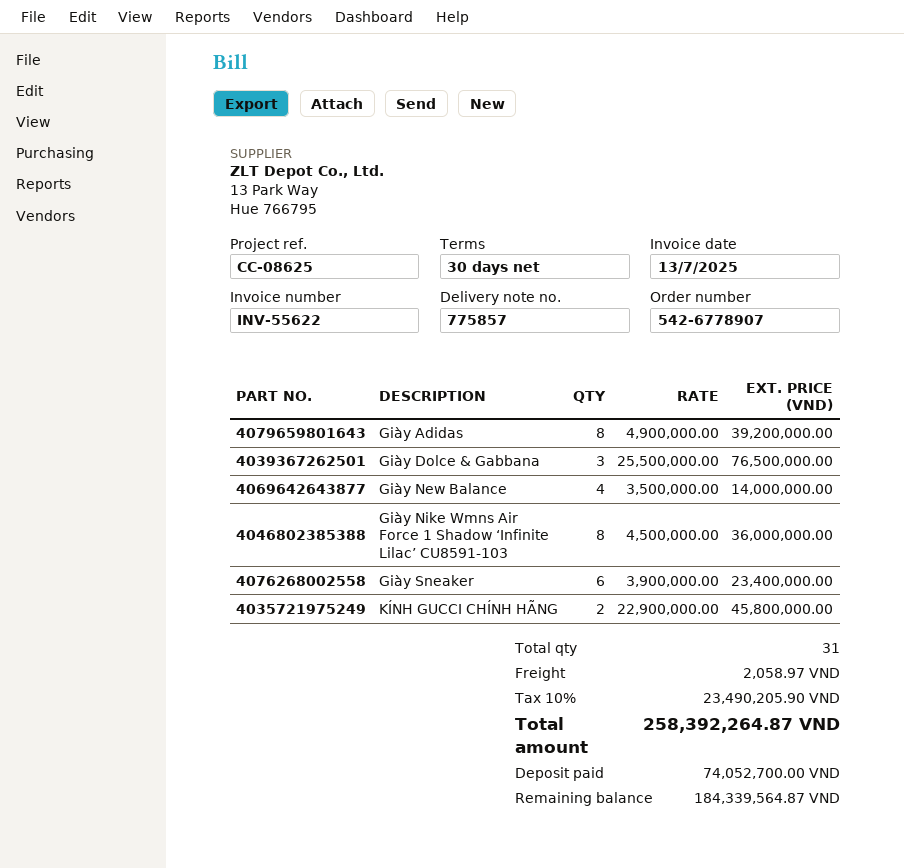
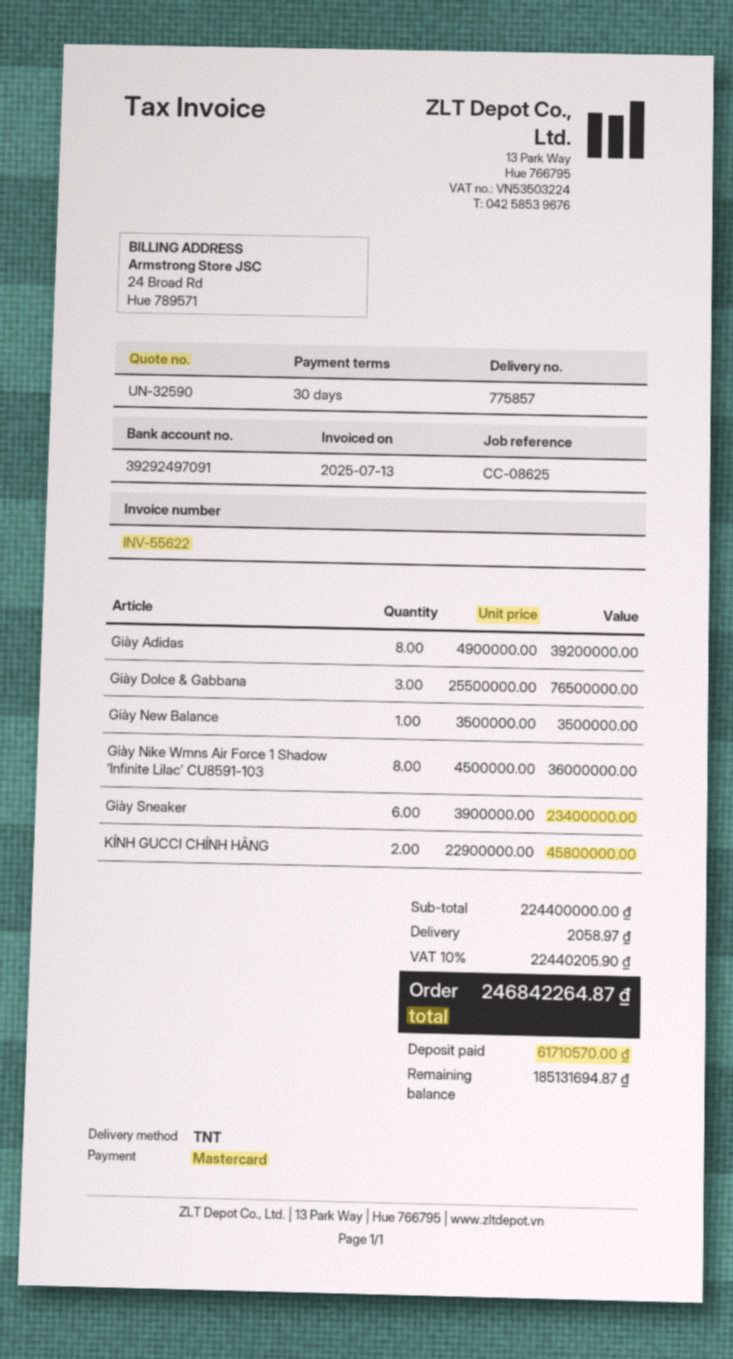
Giày New Balance: 4 x 3500000.00 = 14000000.00 -> 1 x 3500000.00 = 3500000.00
tax: 10% = 23490205.90 -> 10% = 22440205.90
total: 258392264.87 -> 246842264.87
deposit: 74052700.00 -> 61710570.00
balance: 184339564.87 -> 185131694.87

